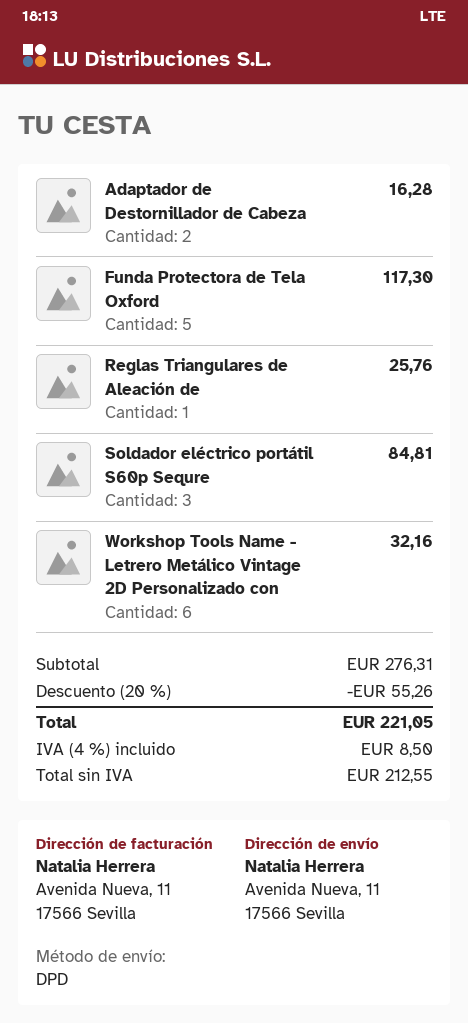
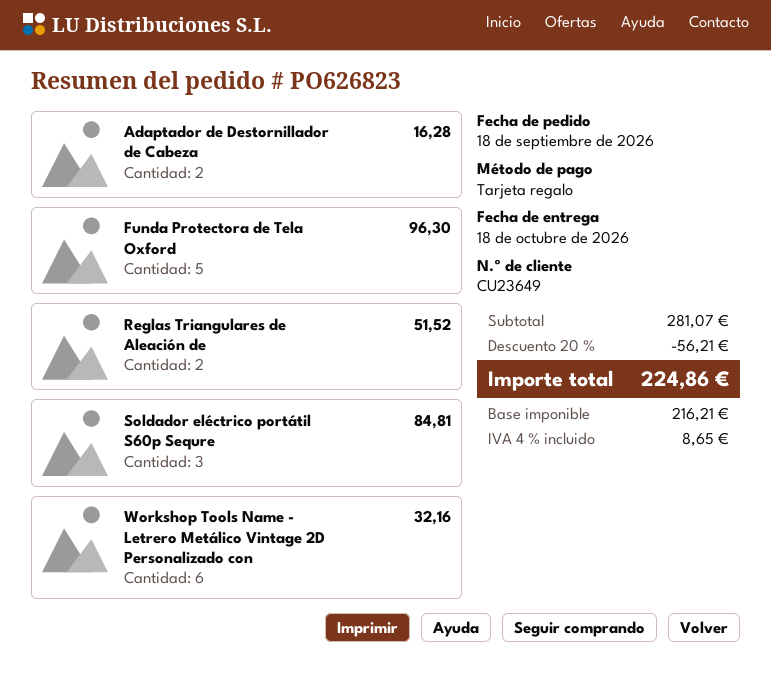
Funda Protectora de Tela Oxford: 5 for 117.30 -> 5 for 96.30
Reglas Triangulares de Aleación de: 1 for 25.76 -> 2 for 51.52
subtotal: 276.31 -> 281.07
discount: 20% = 55.26 -> 20% = 56.21
net: 212.55 -> 216.21
tax: 4% = 8.50 -> 4% = 8.65
total: 221.05 -> 224.86

